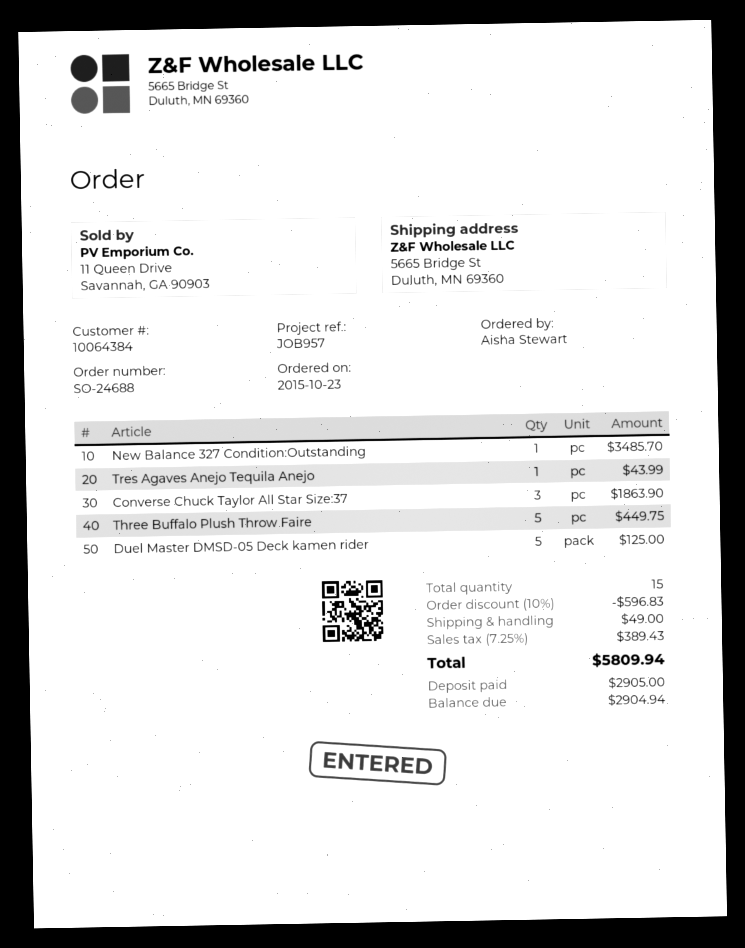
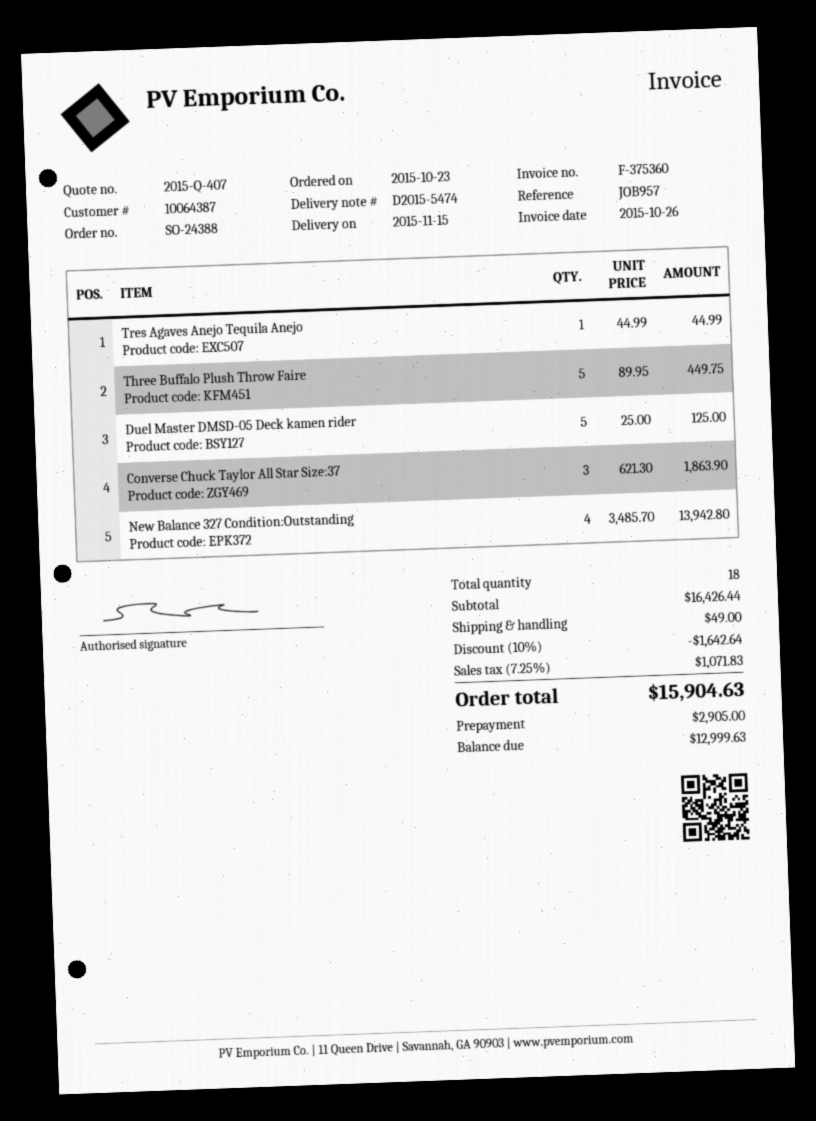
order number: SO-24688 -> SO-24388
customer number: 10064384 -> 10064387
New Balance 327 Condition:Outstanding: 1 for 3485.70 -> 4 for 13942.80
Tres Agaves Anejo Tequila Anejo: 1 for 43.99 -> 1 for 44.99
total quantity: 15 -> 18
discount: 10% = 596.83 -> 10% = 1642.64
tax: 7.25% = 389.43 -> 7.25% = 1071.83
total: 5809.94 -> 15904.63
balance: 2904.94 -> 12999.63

